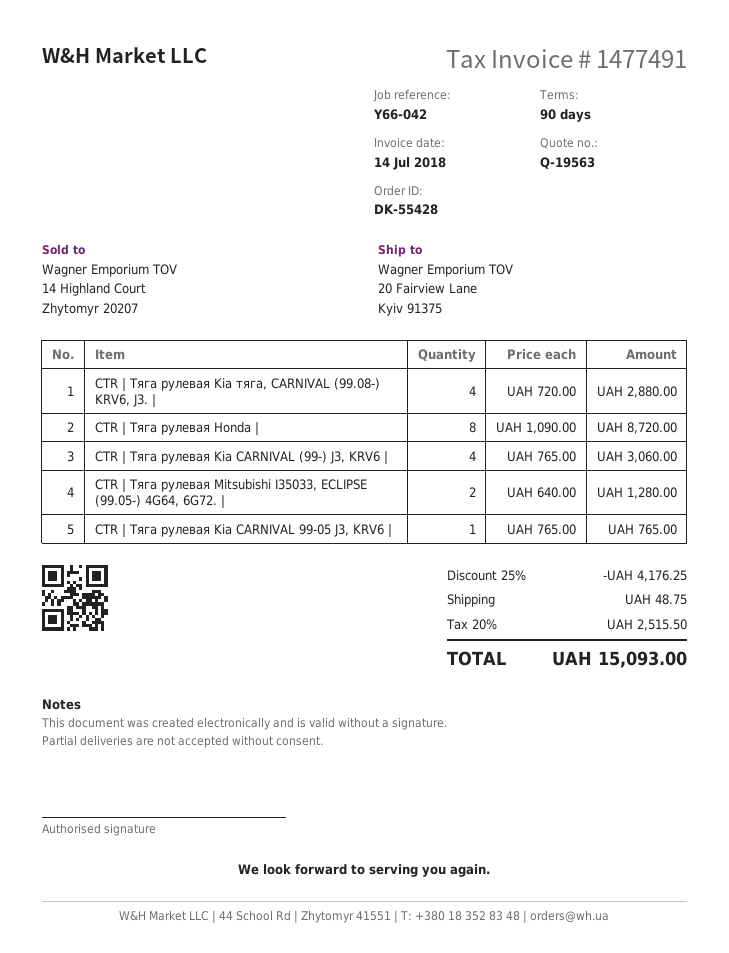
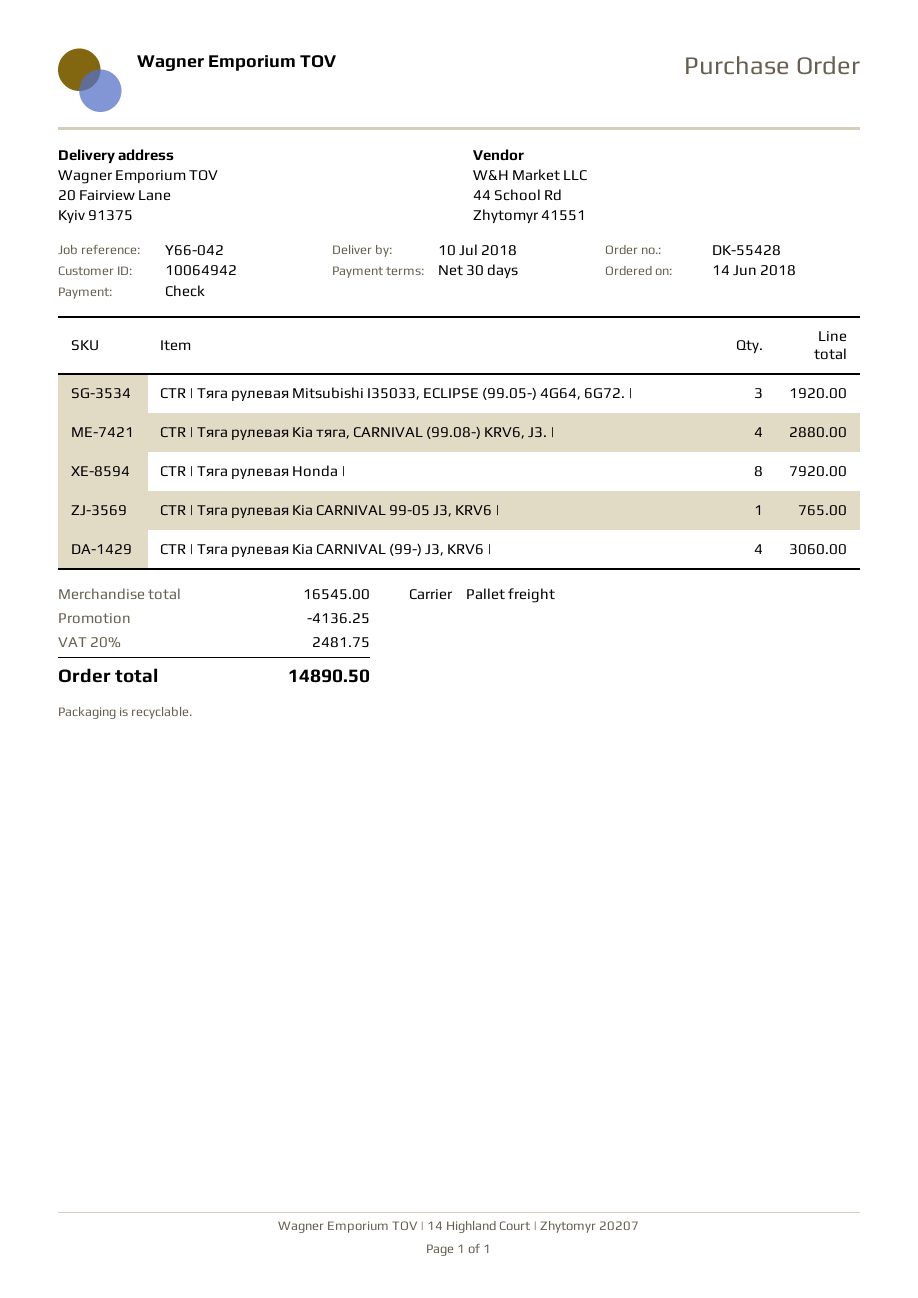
payment terms: 90 days -> 30 days
CTR | Тяга рулевая Honda |: 8 for 8720.00 -> 8 for 7920.00
CTR | Тяга рулевая Mitsubishi I35033, ECLIPSE (99.05-) 4G64, 6G72. |: 2 for 1280.00 -> 3 for 1920.00
discount: 4176.25 -> 4136.25
shipping: 48.75 -> none
tax: 20% = 2515.50 -> 20% = 2481.75
total: 15093.00 -> 14890.50

